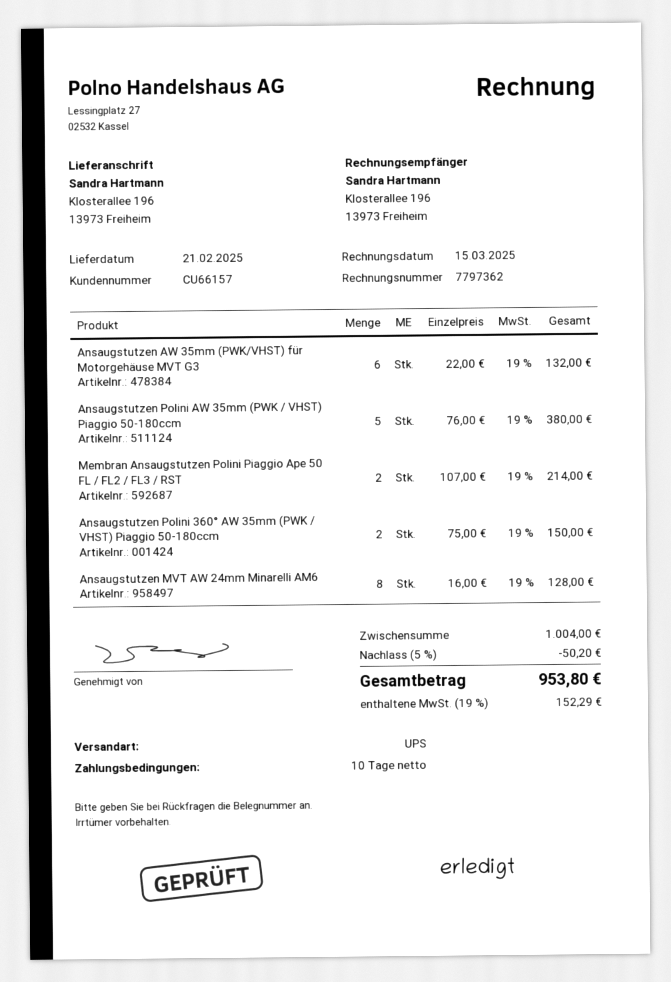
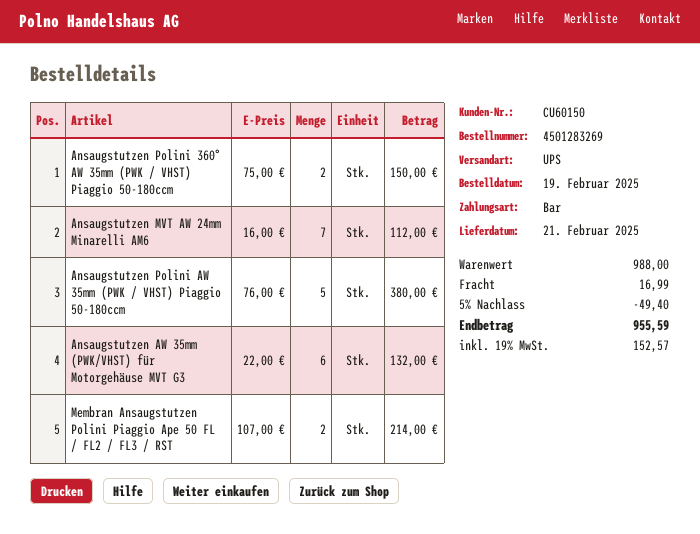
customer number: CU66157 -> CU60150
Ansaugstutzen MVT AW 24mm Minarelli AM6: 8 x 16.00 = 128.00 -> 7 x 16.00 = 112.00
subtotal: 1004.00 -> 988.00
discount: 5% = 50.20 -> 5% = 49.40
shipping: none -> 16.99
tax: 19% = 152.29 -> 19% = 152.57
total: 953.80 -> 955.59

